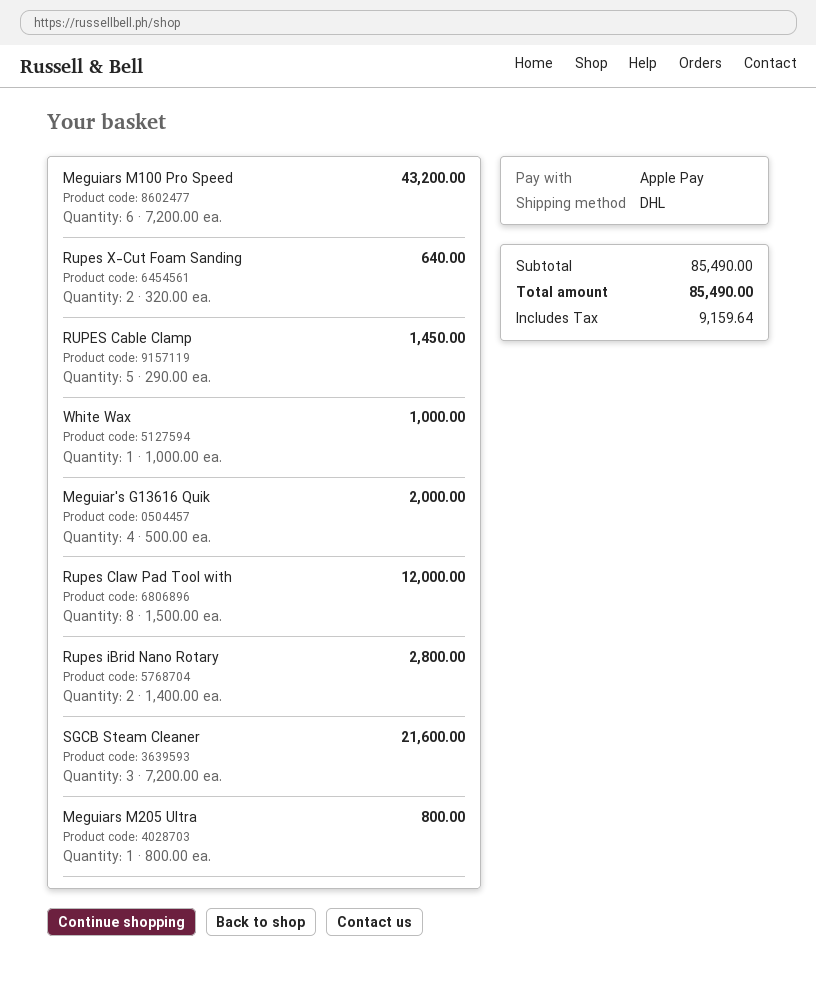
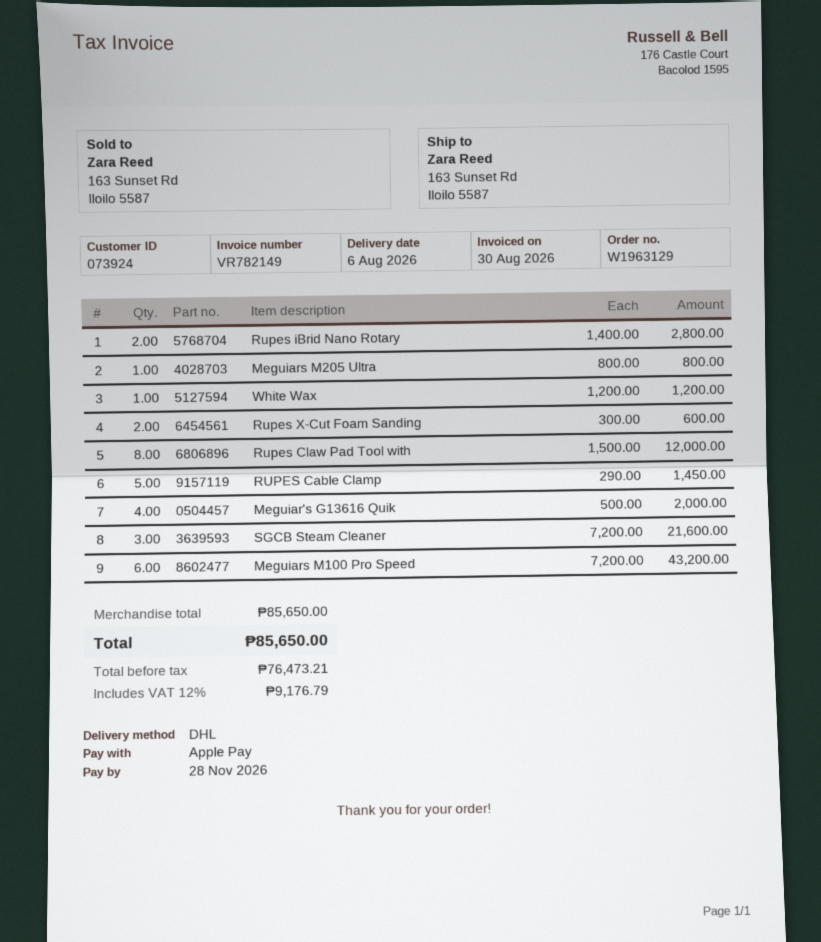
Rupes X-Cut Foam Sanding: 2 x 320.00 = 640.00 -> 2 x 300.00 = 600.00
White Wax: 1 x 1000.00 = 1000.00 -> 1 x 1200.00 = 1200.00
subtotal: 85490.00 -> 85650.00
tax: 9159.64 -> 9176.79
total: 85490.00 -> 85650.00

